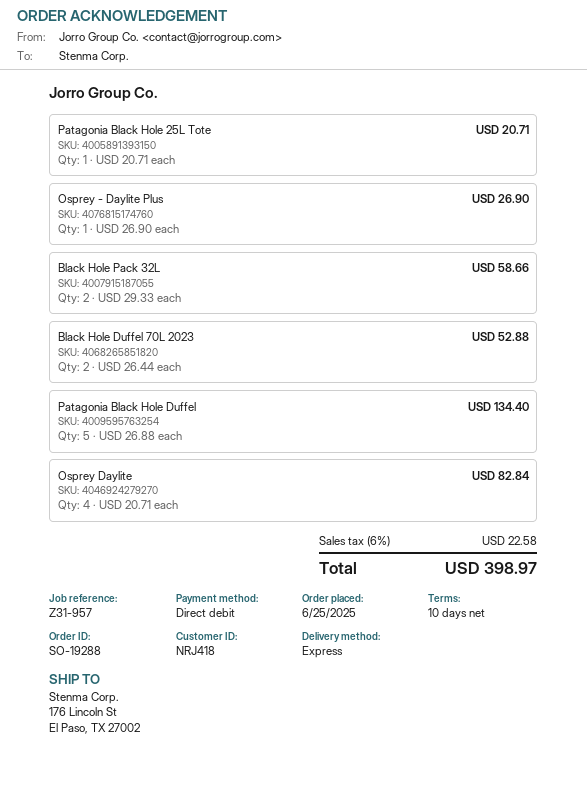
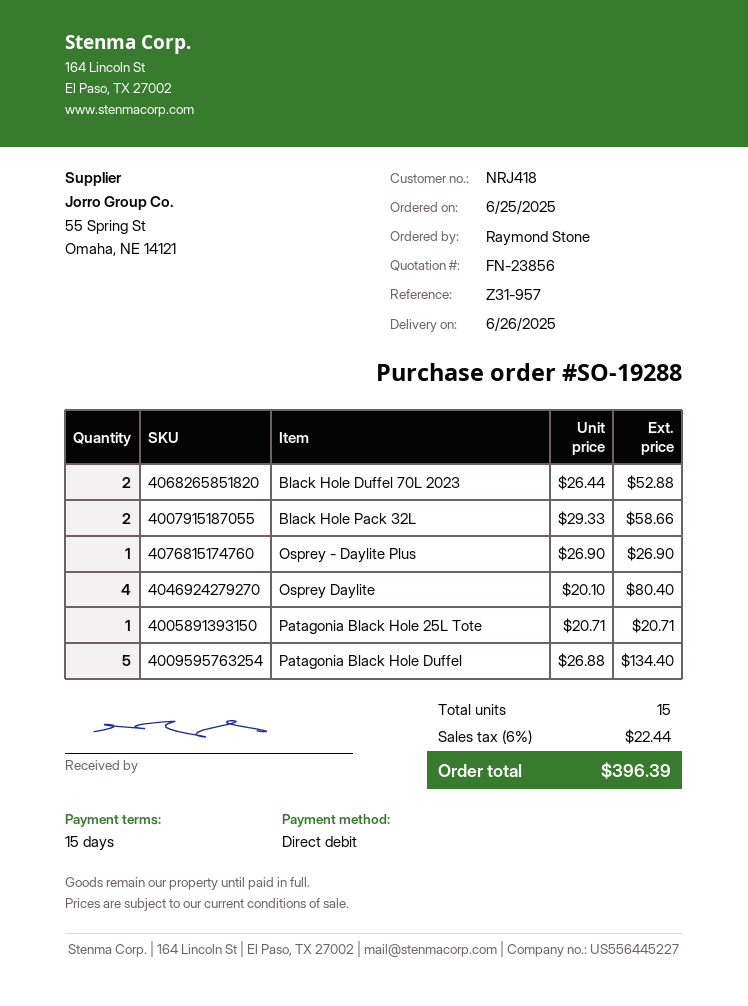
payment terms: 10 days -> 15 days
Osprey Daylite: 4 x 20.71 = 82.84 -> 4 x 20.10 = 80.40
tax: 6% = 22.58 -> 6% = 22.44
total: 398.97 -> 396.39

